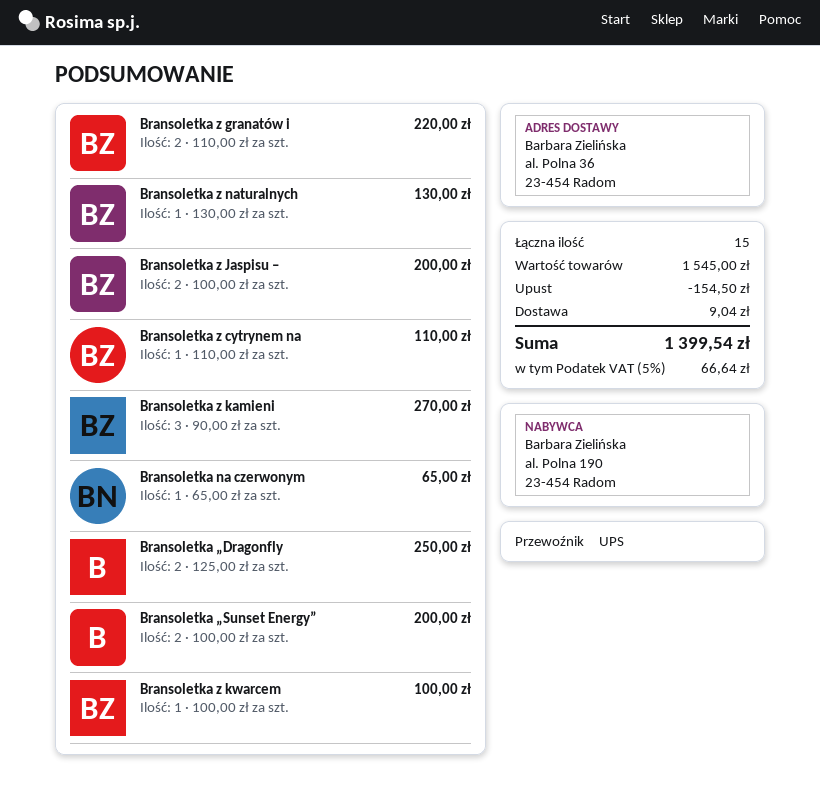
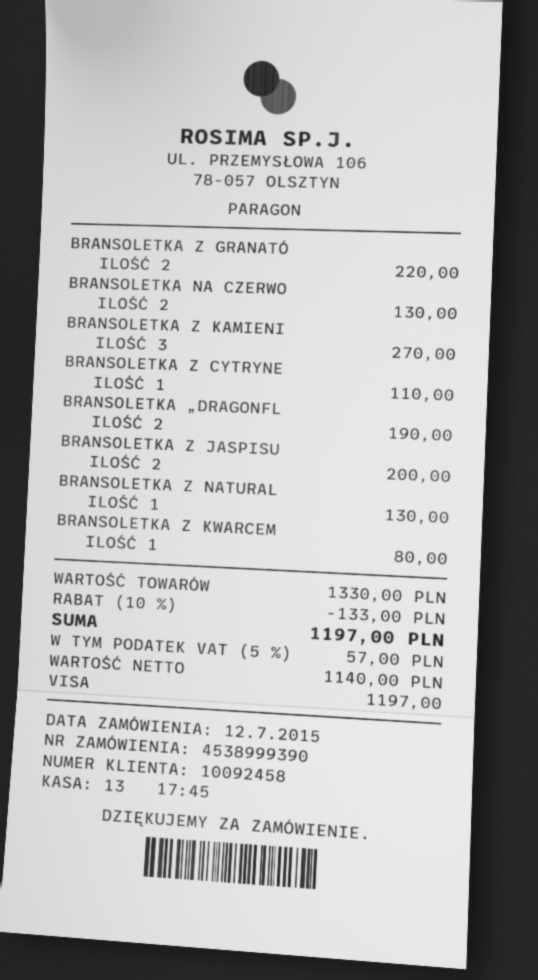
Bransoletka na czerwonym: 1 for 65.00 -> 2 for 130.00
Bransoletka „Dragonfly: 2 for 250.00 -> 2 for 190.00
Bransoletka „Sunset Energy”: 2 for 200.00 -> none
Bransoletka z kwarcem: 1 for 100.00 -> 1 for 80.00
subtotal: 1545.00 -> 1330.00
discount: 154.50 -> 133.00
shipping: 9.04 -> none
tax: 5% = 66.64 -> 5% = 57.00
total: 1399.54 -> 1197.00

